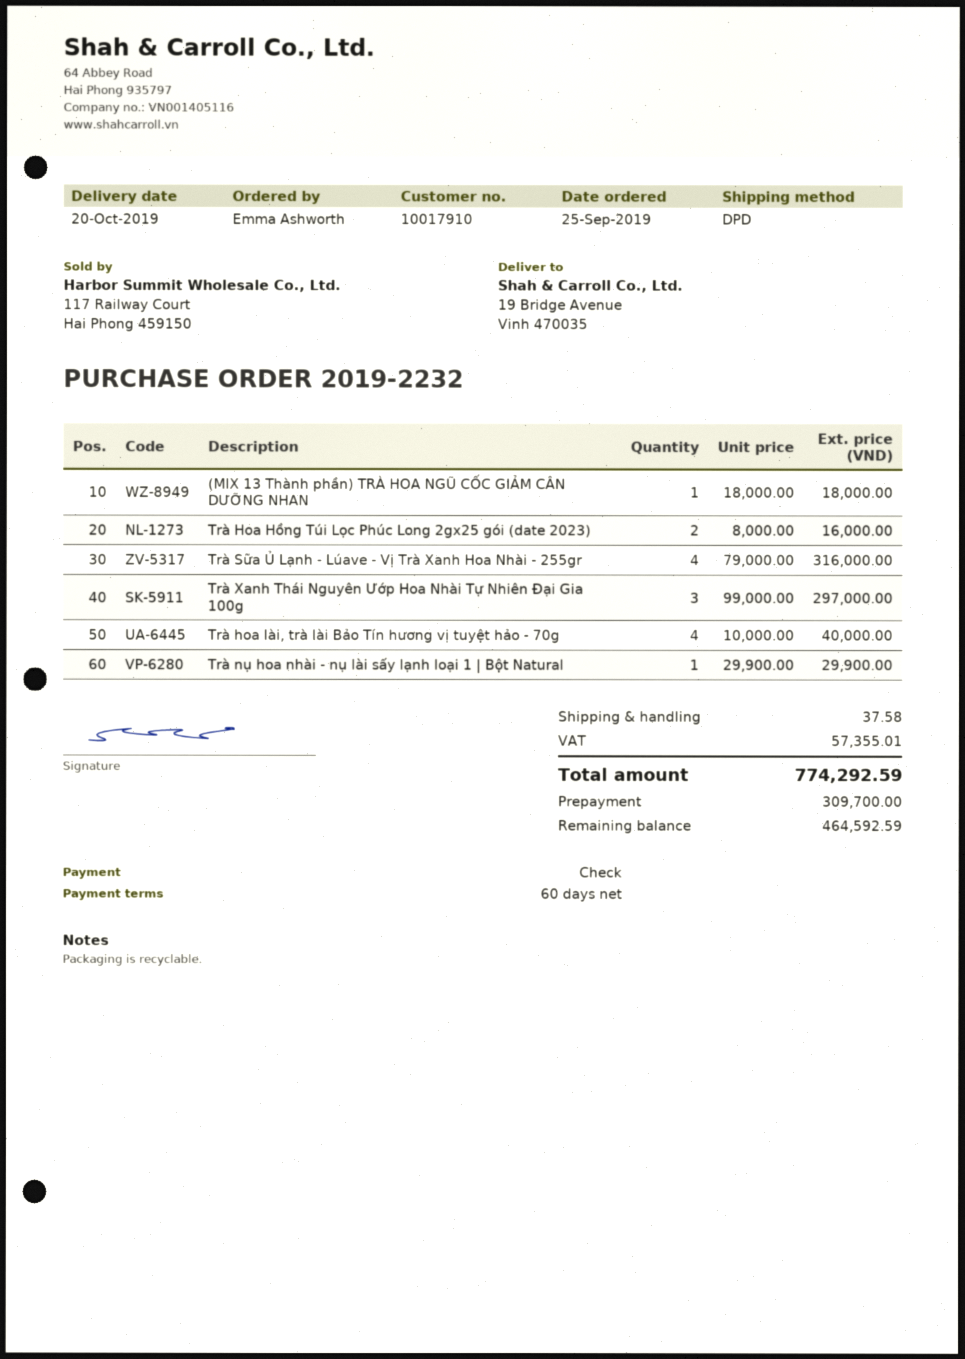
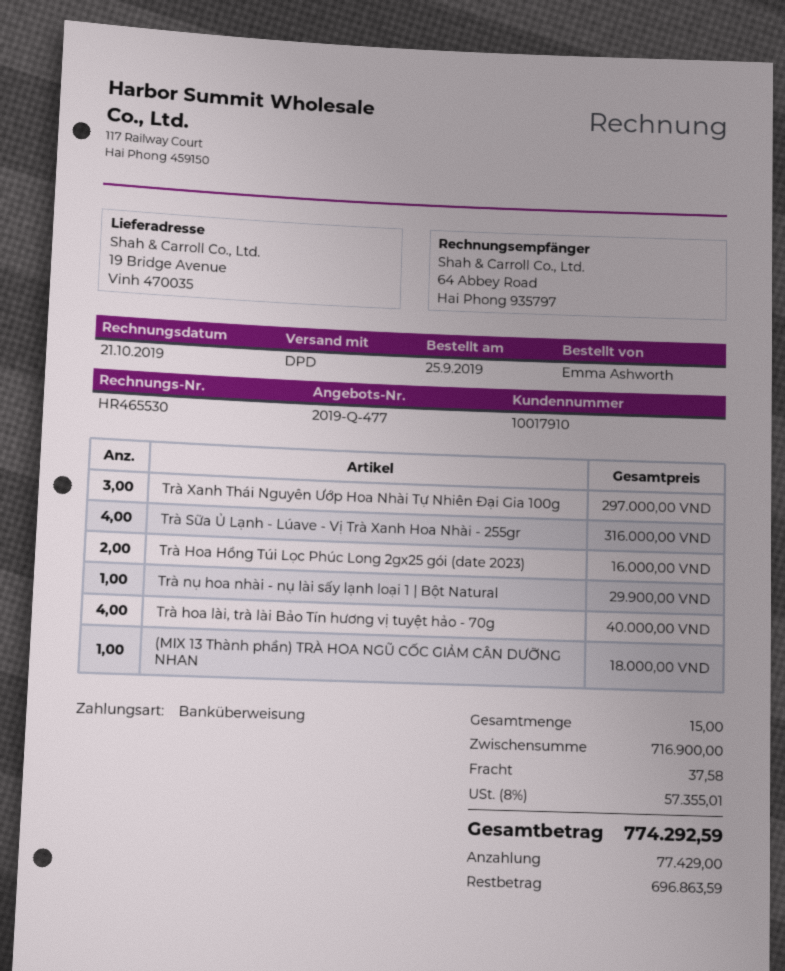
payment method: cheque -> bank transfer
deposit: 309700.00 -> 77429.00
balance: 464592.59 -> 696863.59

